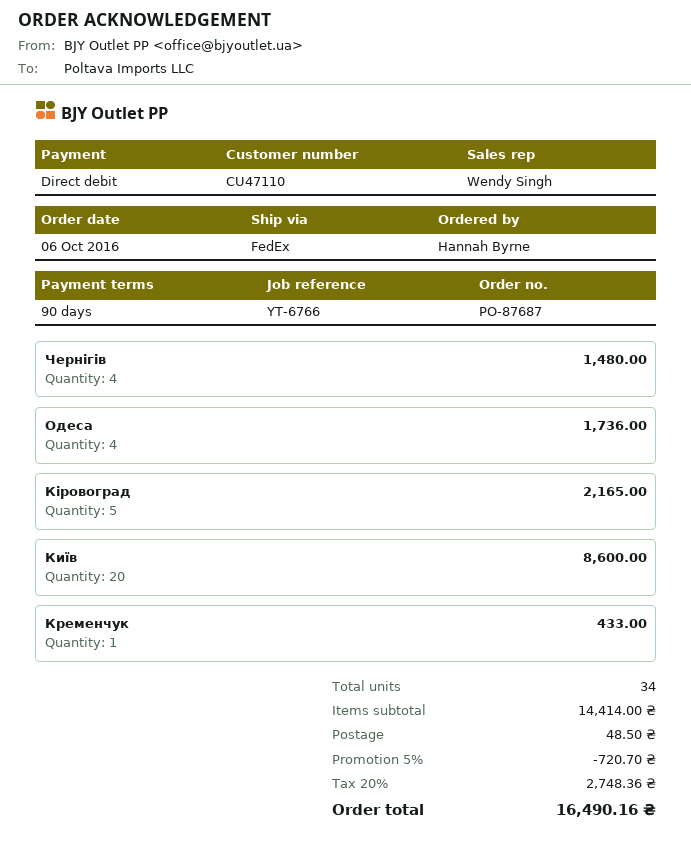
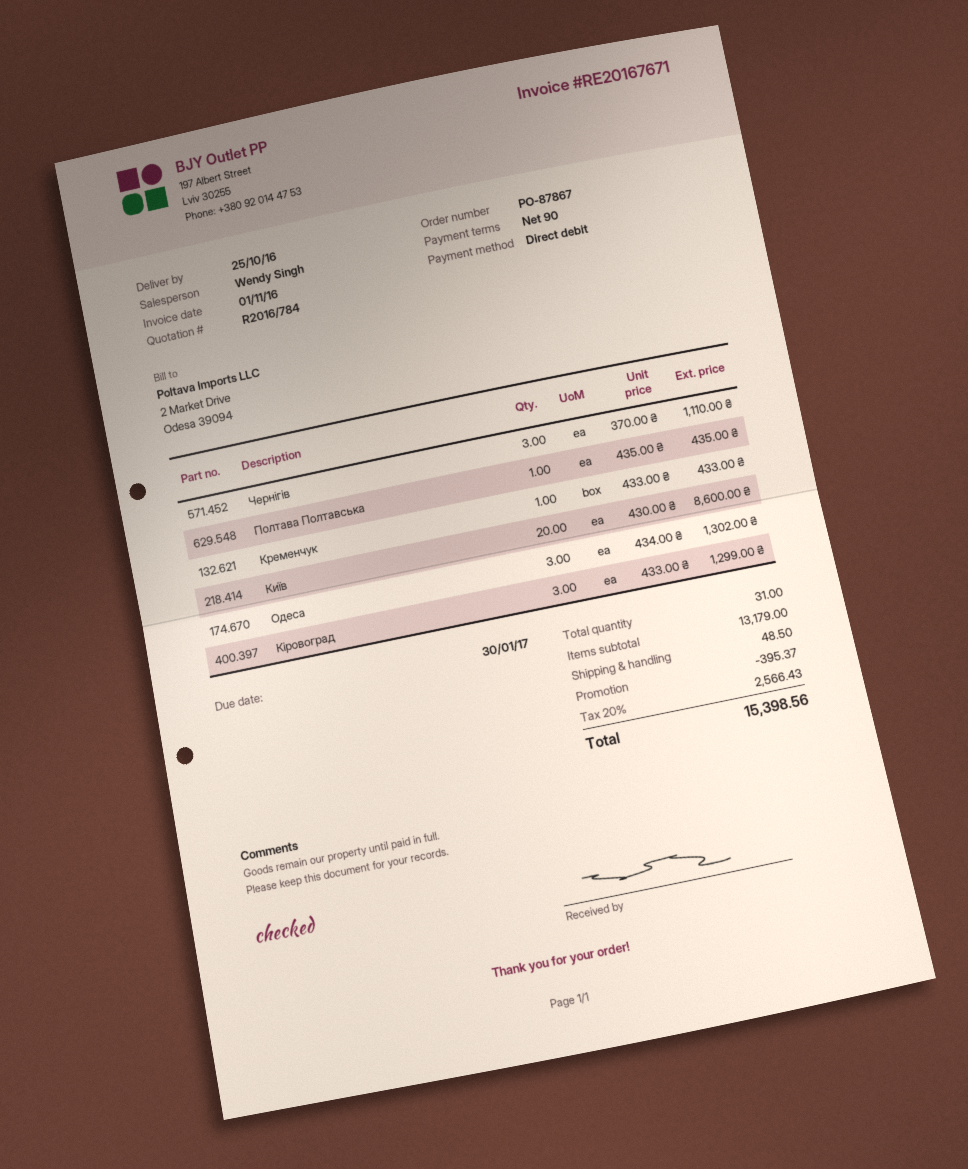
order number: PO-87687 -> PO-87867
Чернігів: 4 for 1480.00 -> 3 for 1110.00
Одеса: 4 for 1736.00 -> 3 for 1302.00
Кіровоград: 5 for 2165.00 -> 3 for 1299.00
Полтава Полтавська: none -> 1 for 435.00
total quantity: 34 -> 31
subtotal: 14414.00 -> 13179.00
discount: 720.70 -> 395.37
tax: 20% = 2748.36 -> 20% = 2566.43
total: 16490.16 -> 15398.56

